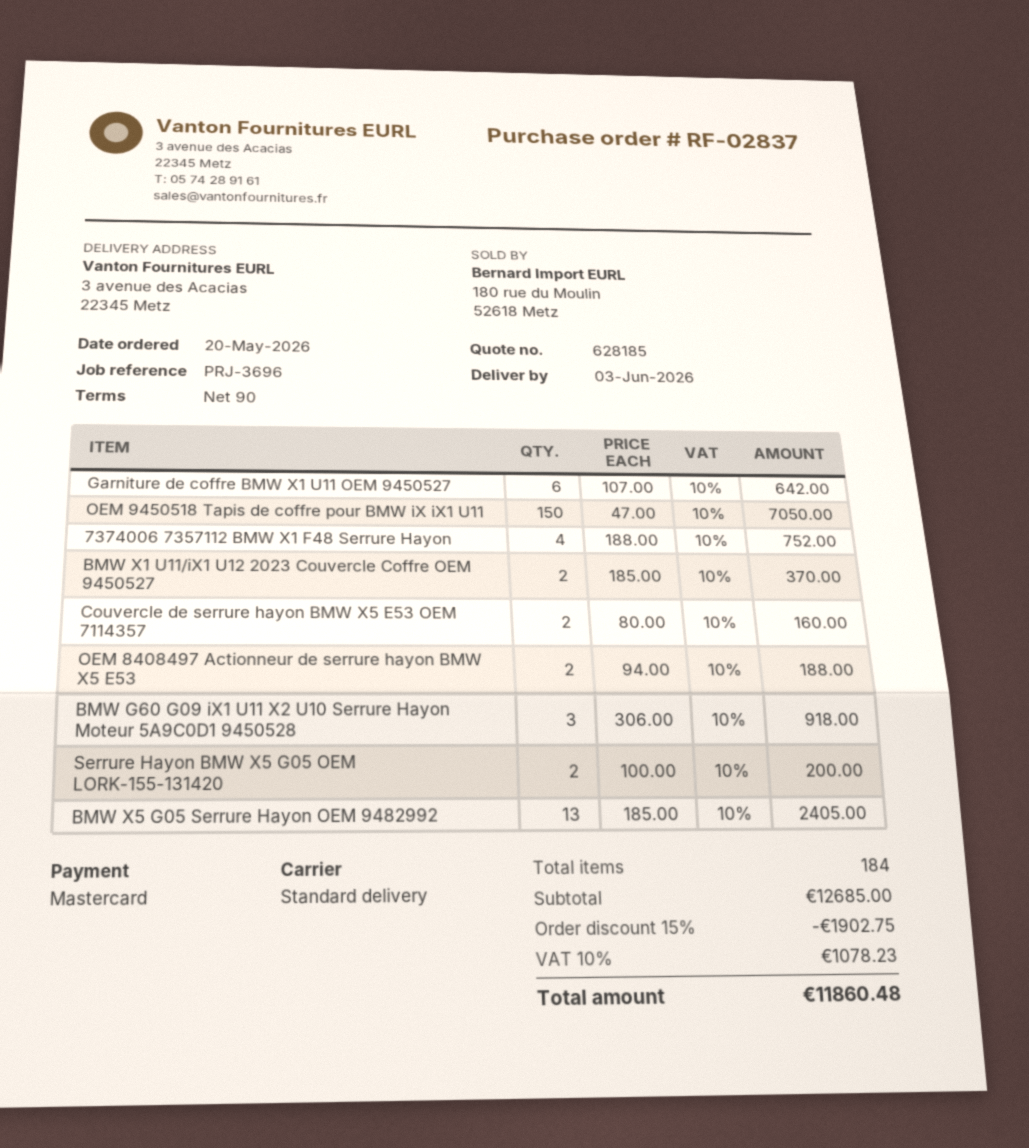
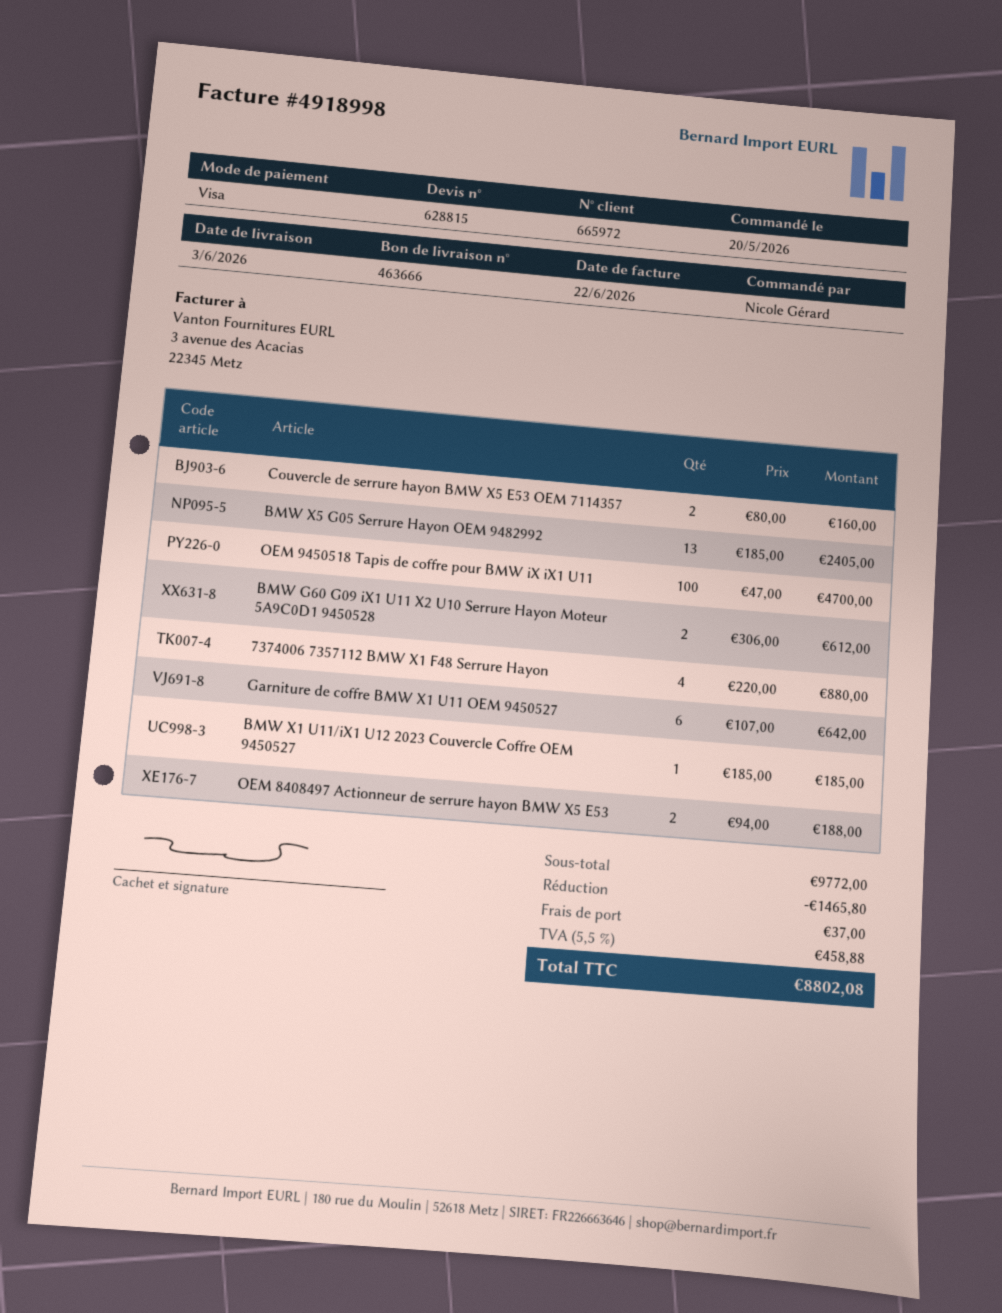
quote number: 628185 -> 628815
payment method: Mastercard -> Visa
OEM 9450518 Tapis de coffre pour BMW iX iX1 U11: 150 x 47.00 = 7050.00 -> 100 x 47.00 = 4700.00
7374006 7357112 BMW X1 F48 Serrure Hayon: 4 x 188.00 = 752.00 -> 4 x 220.00 = 880.00
BMW X1 U11/iX1 U12 2023 Couvercle Coffre OEM 9450527: 2 x 185.00 = 370.00 -> 1 x 185.00 = 185.00
BMW G60 G09 iX1 U11 X2 U10 Serrure Hayon Moteur 5A9C0D1 9450528: 3 x 306.00 = 918.00 -> 2 x 306.00 = 612.00
Serrure Hayon BMW X5 G05 OEM LORK-155-131420: 2 x 100.00 = 200.00 -> none
subtotal: 12685.00 -> 9772.00
discount: 1902.75 -> 1465.80
shipping: none -> 37.00
tax: 10% = 1078.23 -> 5.5% = 458.88
total: 11860.48 -> 8802.08

